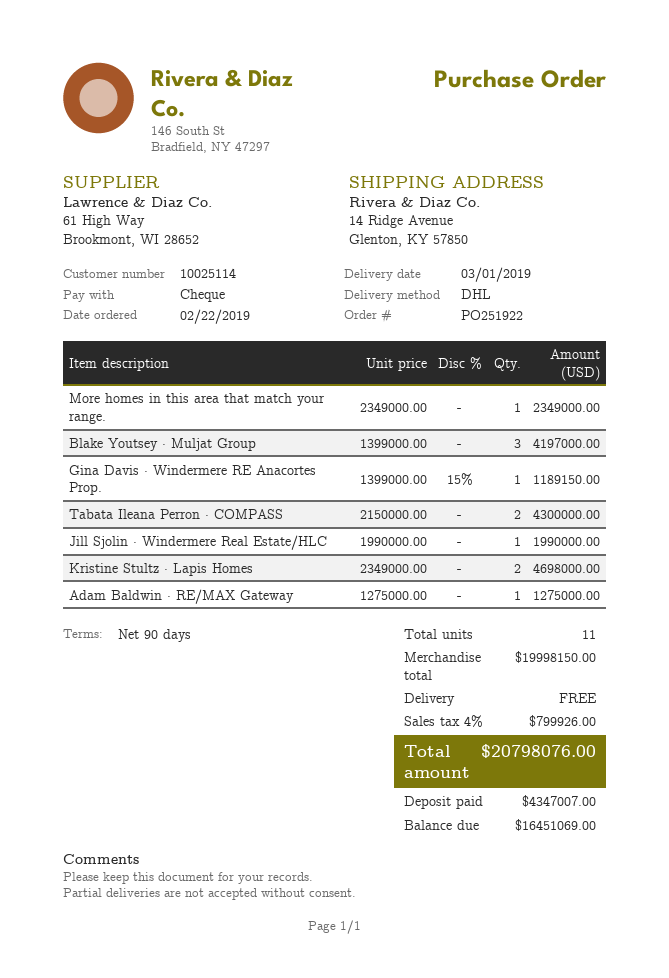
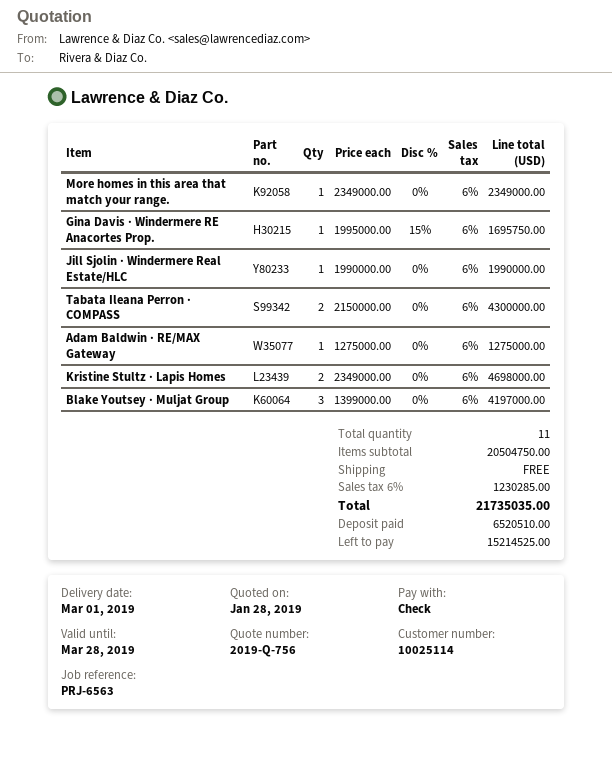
Gina Davis · Windermere RE Anacortes Prop.: 1 x 1399000.00 - 15% = 1189150.00 -> 1 x 1995000.00 - 15% = 1695750.00
subtotal: 19998150.00 -> 20504750.00
tax: 4% = 799926.00 -> 6% = 1230285.00
total: 20798076.00 -> 21735035.00
deposit: 4347007.00 -> 6520510.00
balance: 16451069.00 -> 15214525.00

